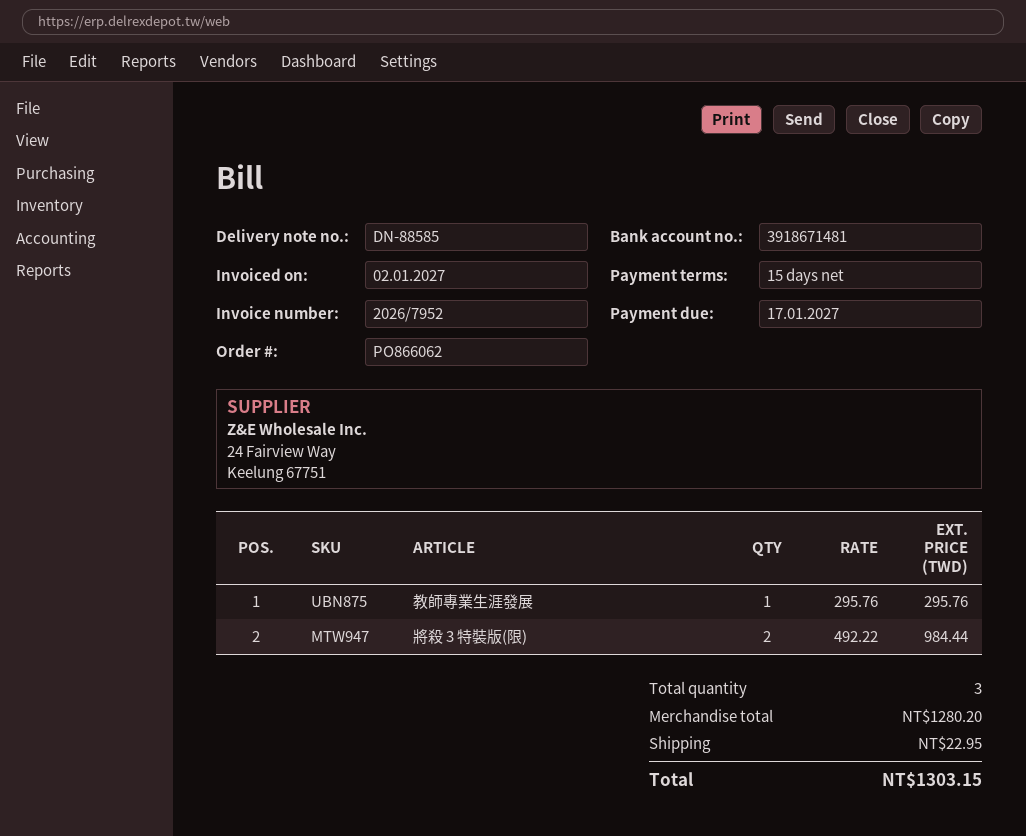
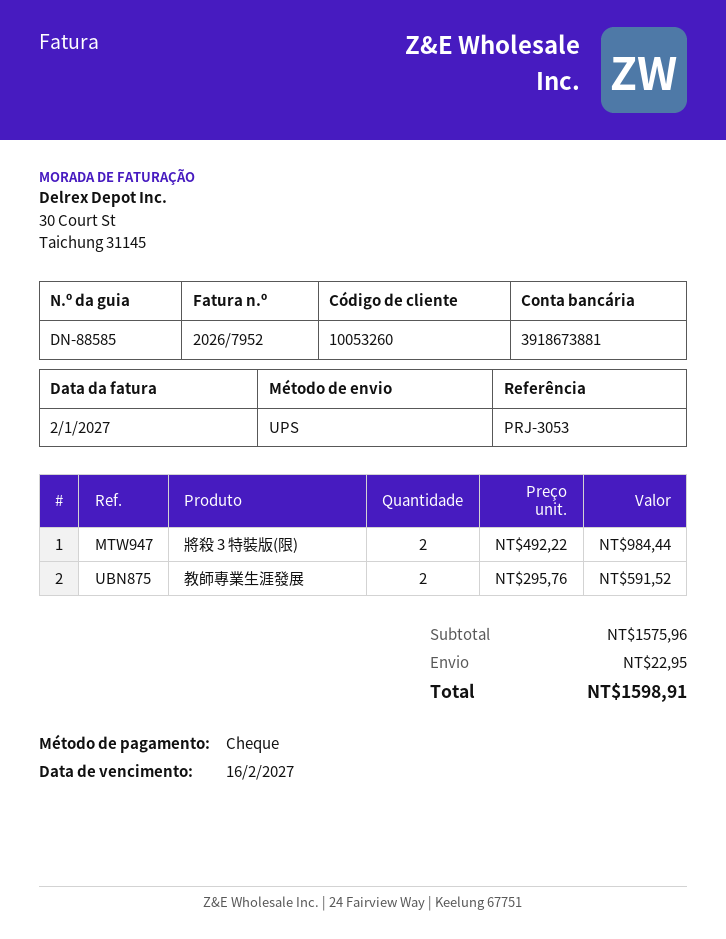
due date: 2027-01-17 -> 2027-02-16
bank account: 3918671481 -> 3918673881
教師專業生涯發展: 1 x 295.76 = 295.76 -> 2 x 295.76 = 591.52
subtotal: 1280.20 -> 1575.96
total: 1303.15 -> 1598.91

